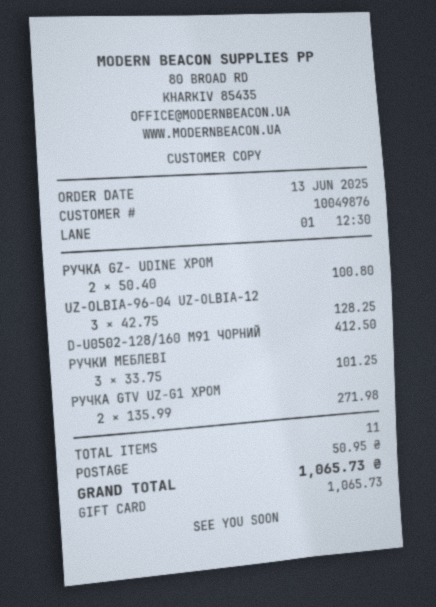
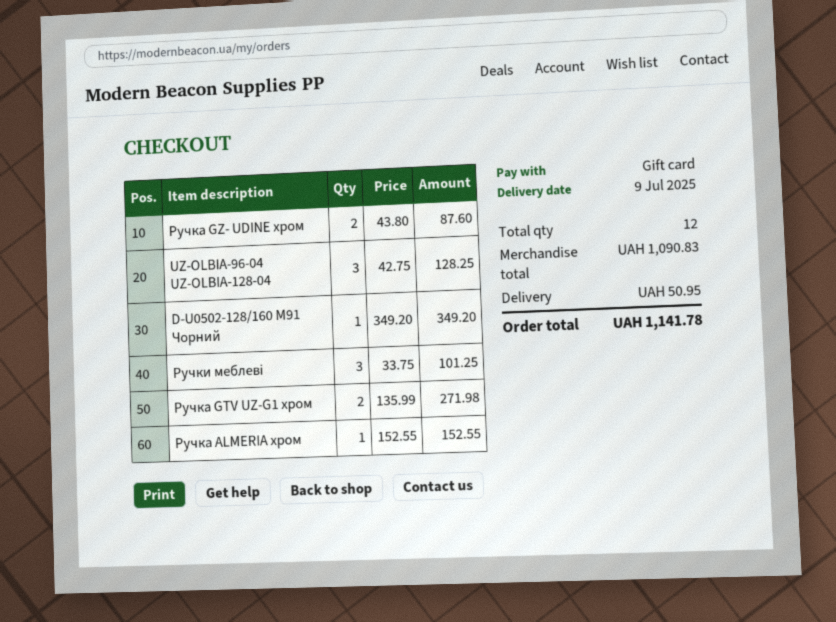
РУЧКА GZ- UDINE ХРОМ: 2 x 50.40 = 100.80 -> 2 x 43.80 = 87.60
D-U0502-128/160 M91 ЧОРНИЙ: 1 x 412.50 = 412.50 -> 1 x 349.20 = 349.20
Ручка ALMERIA хром: none -> 1 x 152.55 = 152.55
total quantity: 11 -> 12
total: 1065.73 -> 1141.78

